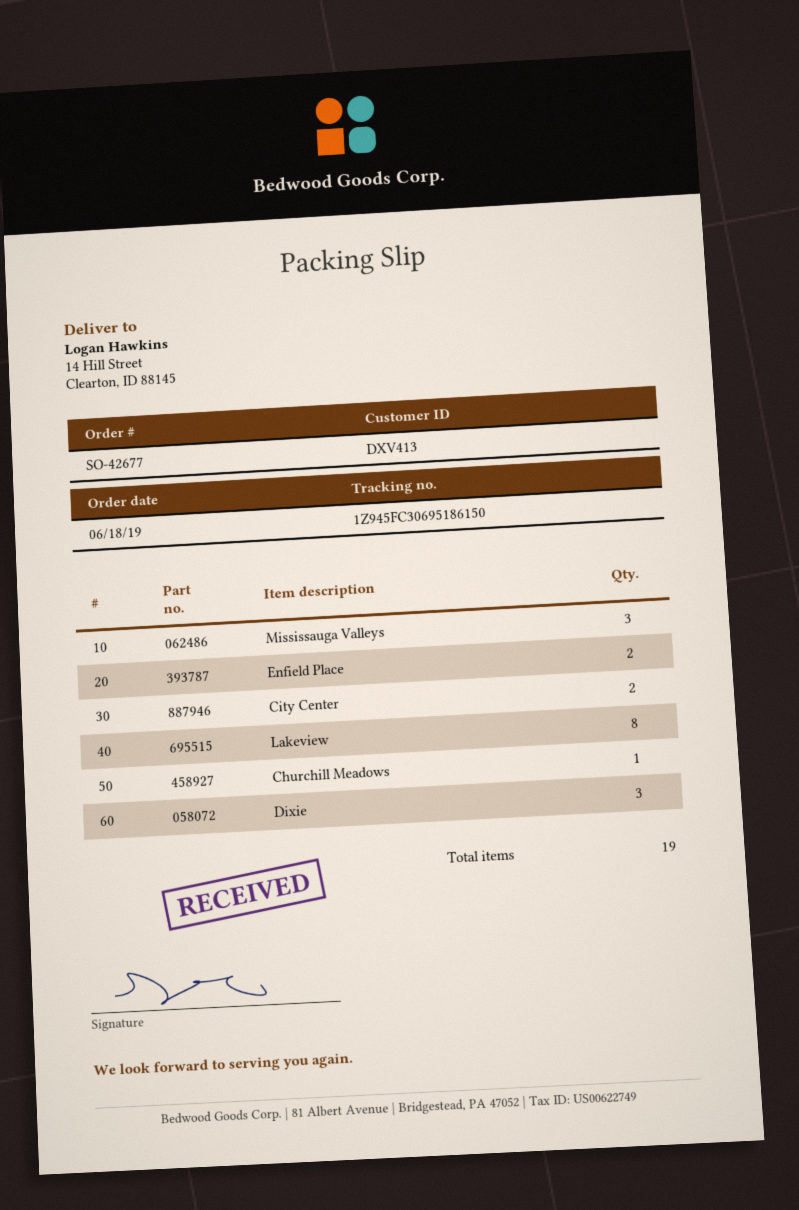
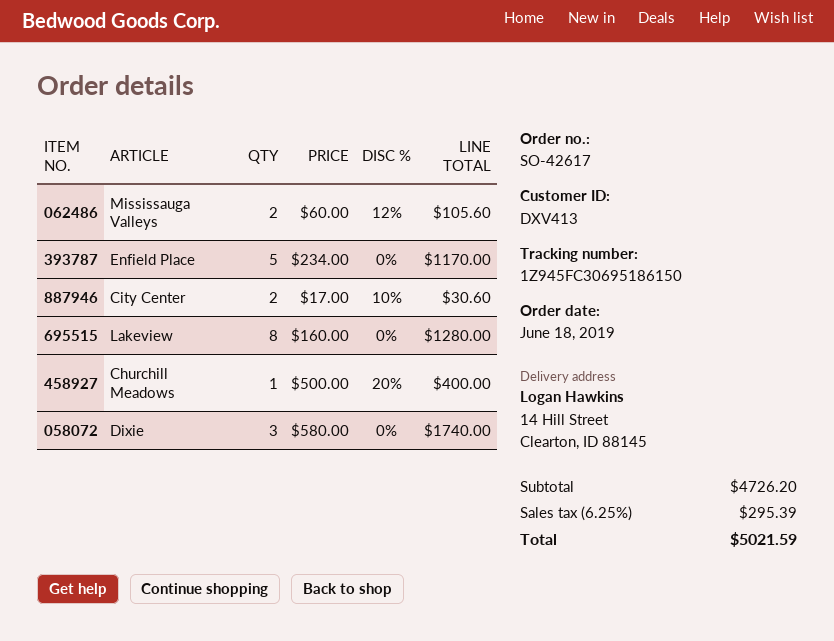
order number: SO-42677 -> SO-42617
Mississauga Valleys: 3 -> 2
Enfield Place: 2 -> 5

